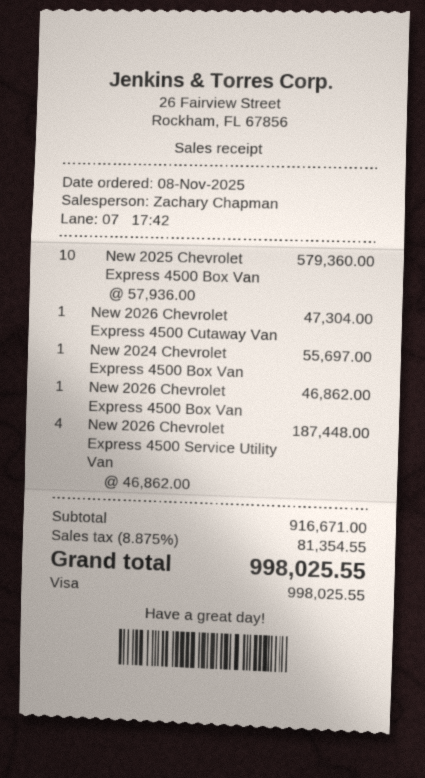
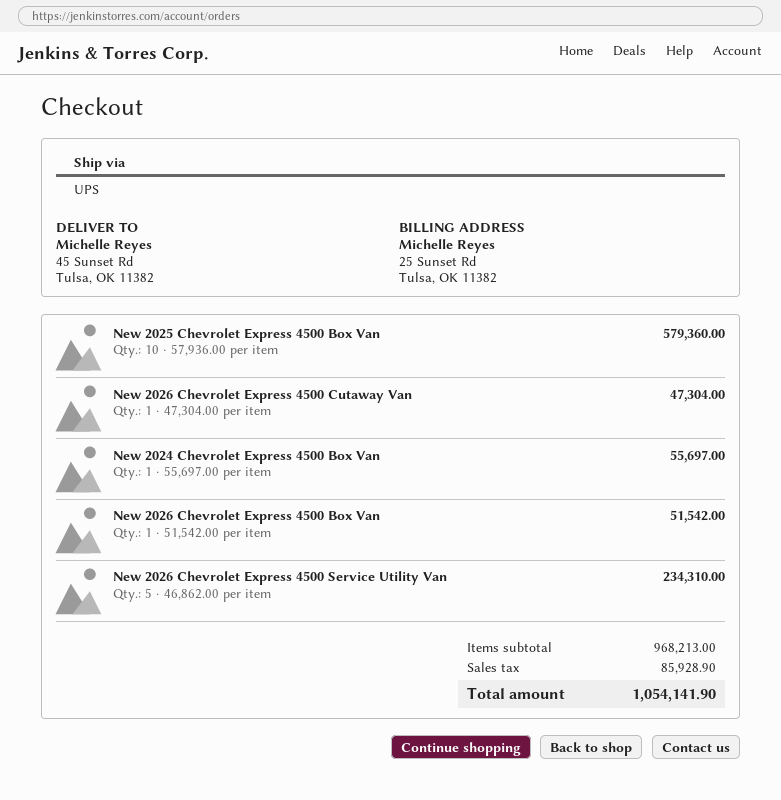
New 2026 Chevrolet Express 4500 Box Van: 1 x 46862.00 = 46862.00 -> 1 x 51542.00 = 51542.00
New 2026 Chevrolet Express 4500 Service Utility Van: 4 x 46862.00 = 187448.00 -> 5 x 46862.00 = 234310.00
subtotal: 916671.00 -> 968213.00
tax: 81354.55 -> 85928.90
total: 998025.55 -> 1054141.90

